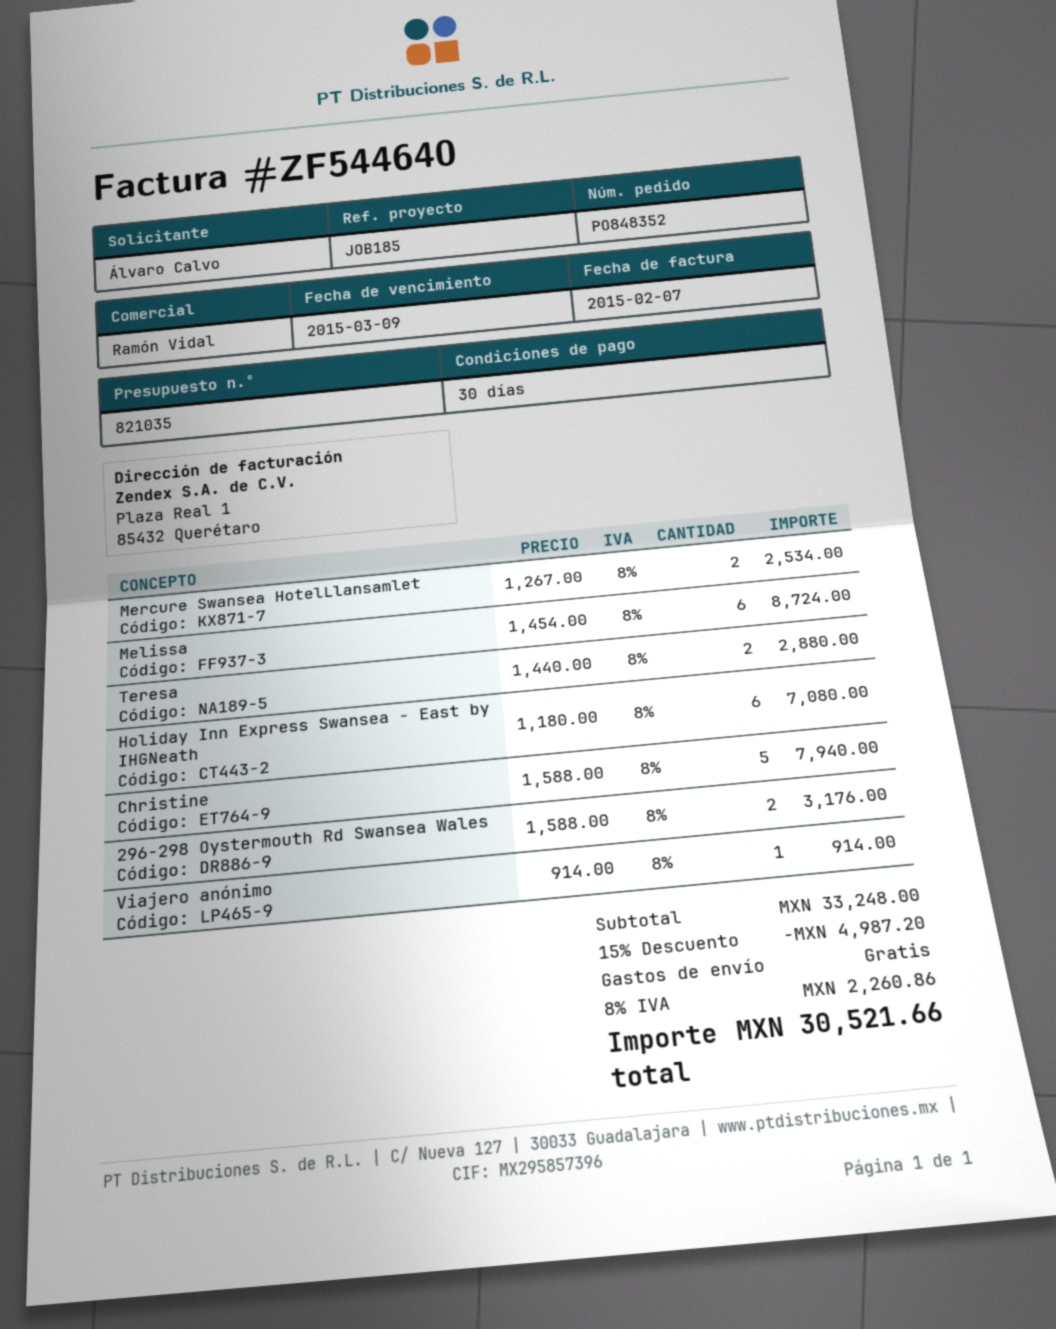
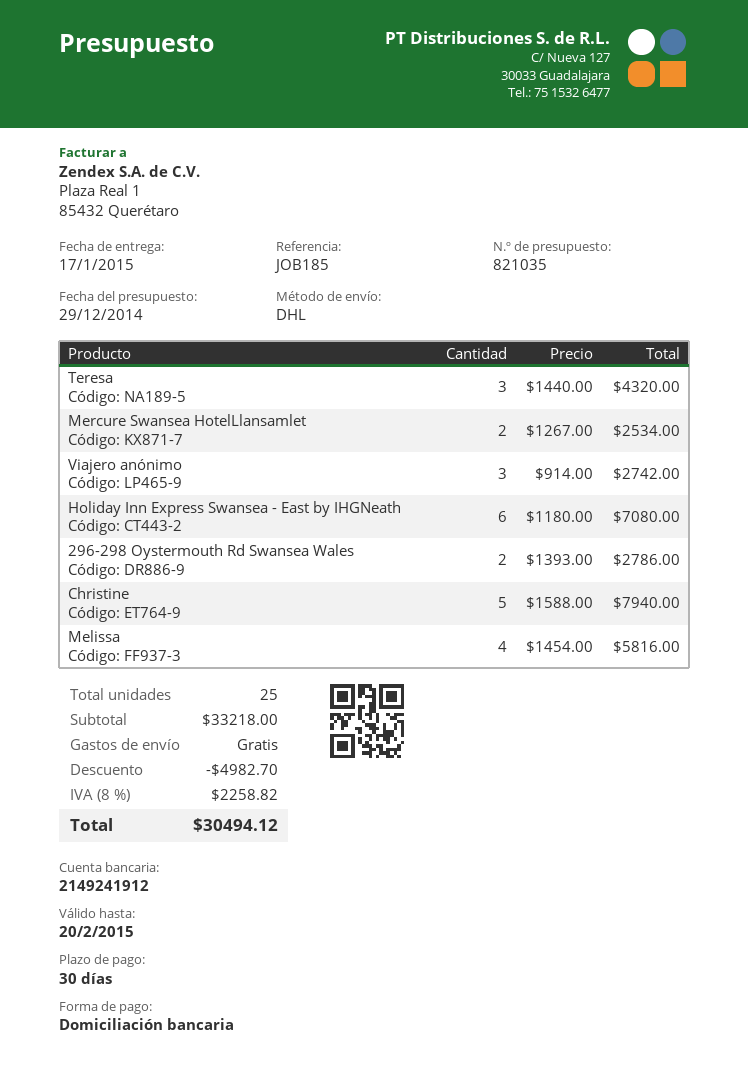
Melissa: 6 x 1454.00 = 8724.00 -> 4 x 1454.00 = 5816.00
Teresa: 2 x 1440.00 = 2880.00 -> 3 x 1440.00 = 4320.00
296-298 Oystermouth Rd Swansea Wales: 2 x 1588.00 = 3176.00 -> 2 x 1393.00 = 2786.00
Viajero anónimo: 1 x 914.00 = 914.00 -> 3 x 914.00 = 2742.00
subtotal: 33248.00 -> 33218.00
discount: 4987.20 -> 4982.70
tax: 8% = 2260.86 -> 8% = 2258.82
total: 30521.66 -> 30494.12

